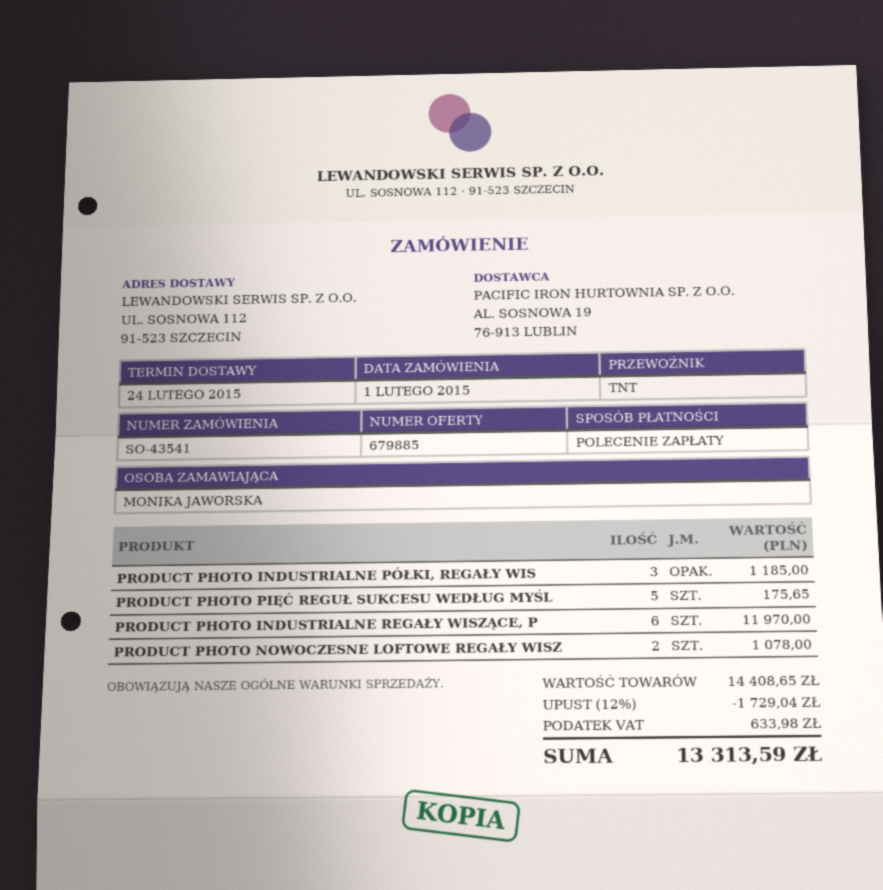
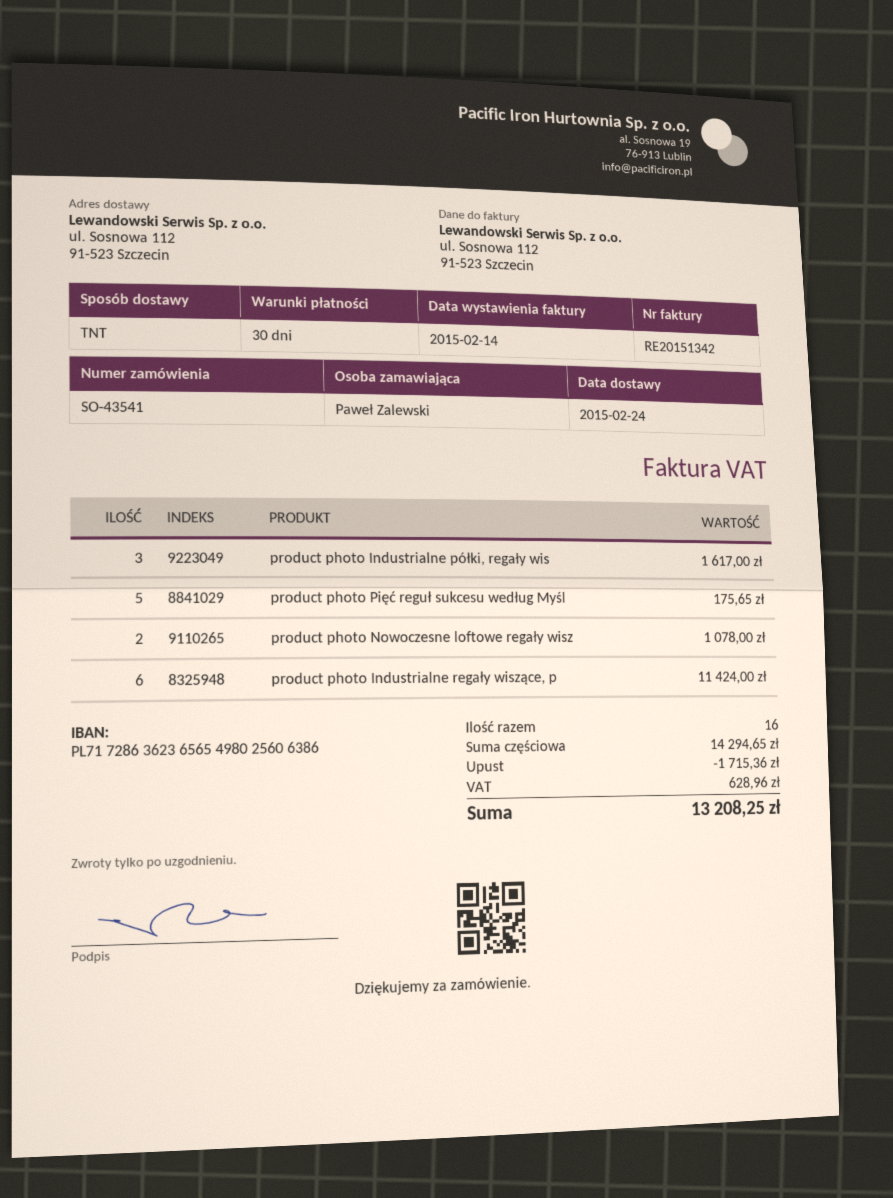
ordered by: MONIKA JAWORSKA -> Paweł Zalewski
PRODUCT PHOTO INDUSTRIALNE PÓŁKI, REGAŁY WIS: 3 for 1185.00 -> 3 for 1617.00
PRODUCT PHOTO INDUSTRIALNE REGAŁY WISZĄCE, P: 6 for 11970.00 -> 6 for 11424.00
subtotal: 14408.65 -> 14294.65
discount: 1729.04 -> 1715.36
tax: 633.98 -> 628.96
total: 13313.59 -> 13208.25

